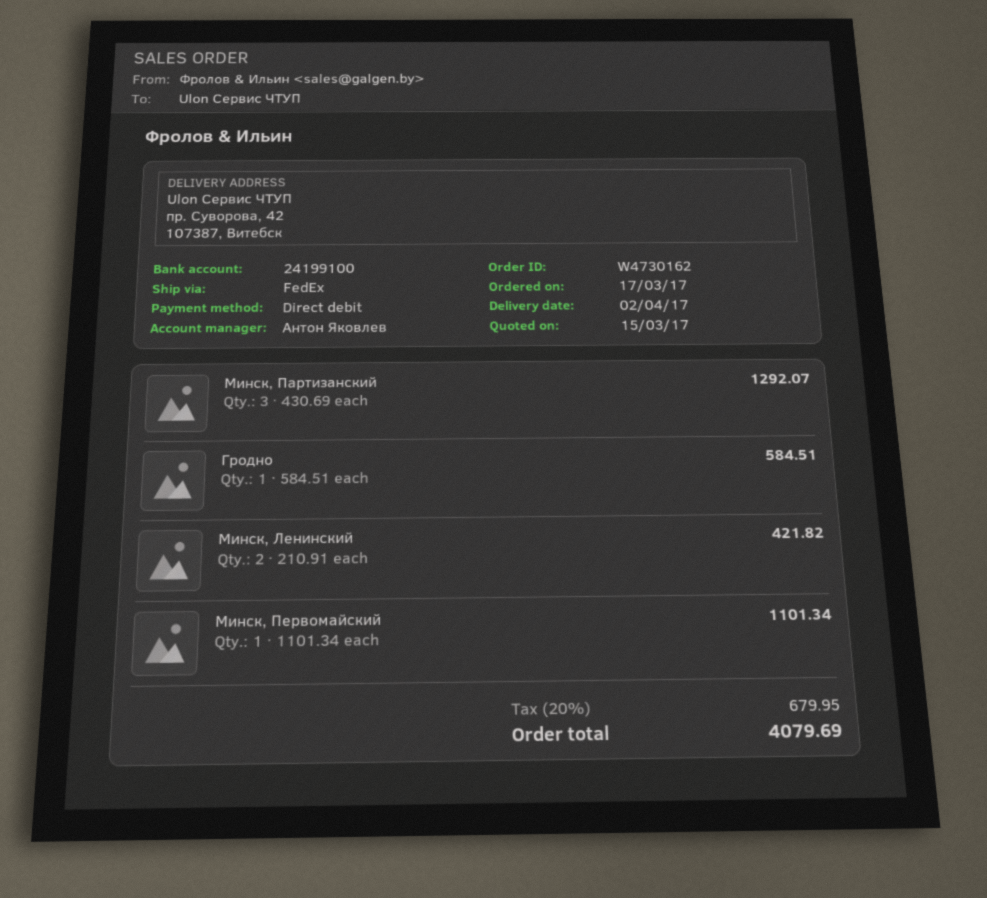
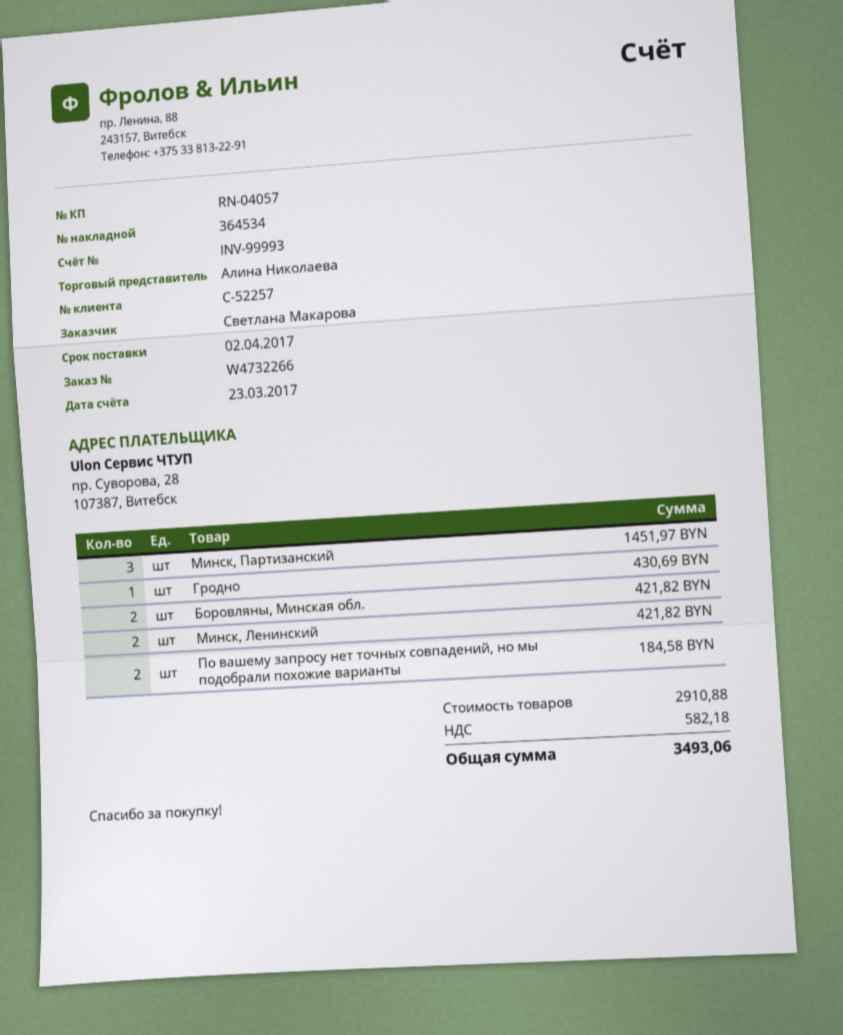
order number: W4730162 -> W4732266
sales rep: Антон Яковлев -> Алина Николаева
Минск, Партизанский: 3 for 1292.07 -> 3 for 1451.97
Гродно: 1 for 584.51 -> 1 for 430.69
Минск, Первомайский: 1 for 1101.34 -> none
Боровляны, Минская обл.: none -> 2 for 421.82
По вашему запросу нет точных совпадений, но мы подобрали похожие варианты: none -> 2 for 184.58
tax: 679.95 -> 582.18
total: 4079.69 -> 3493.06

